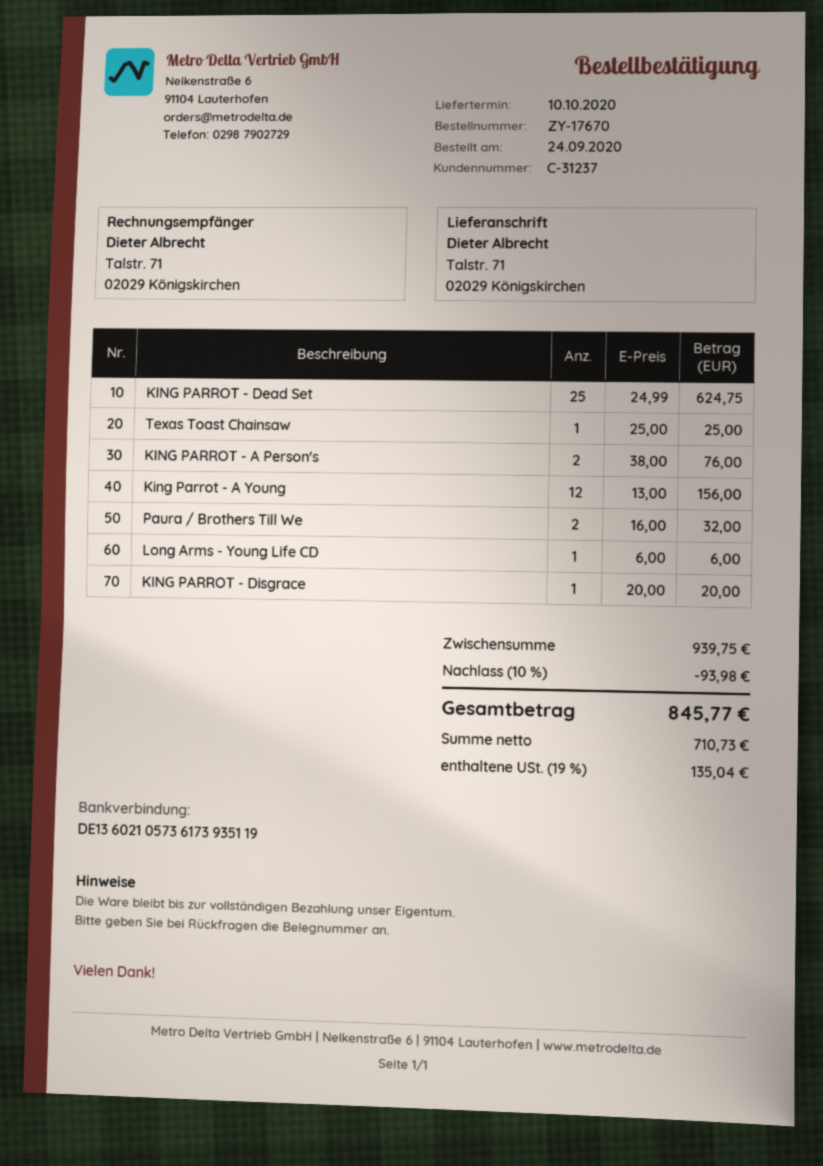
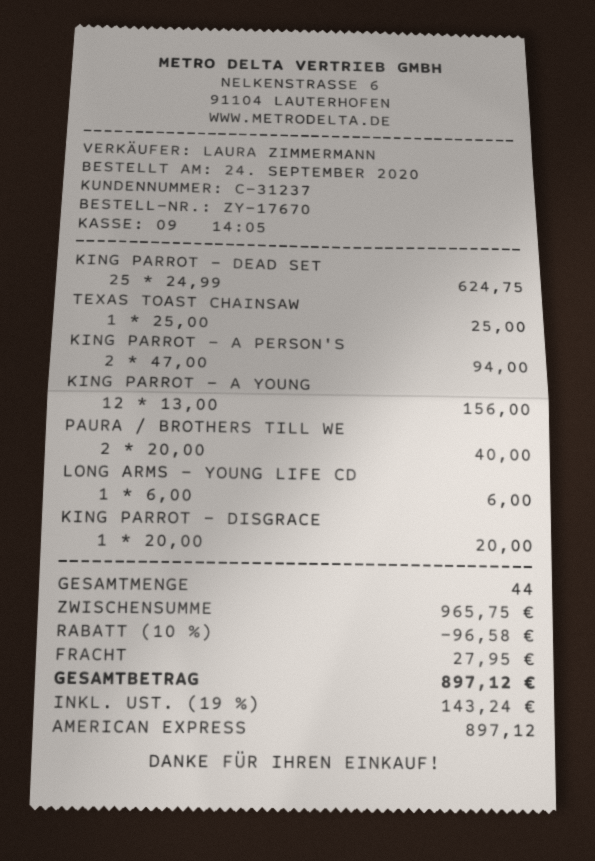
KING PARROT - A Person's: 2 x 38.00 = 76.00 -> 2 x 47.00 = 94.00
Paura / Brothers Till We: 2 x 16.00 = 32.00 -> 2 x 20.00 = 40.00
subtotal: 939.75 -> 965.75
discount: 10% = 93.98 -> 10% = 96.58
shipping: none -> 27.95
tax: 19% = 135.04 -> 19% = 143.24
total: 845.77 -> 897.12

